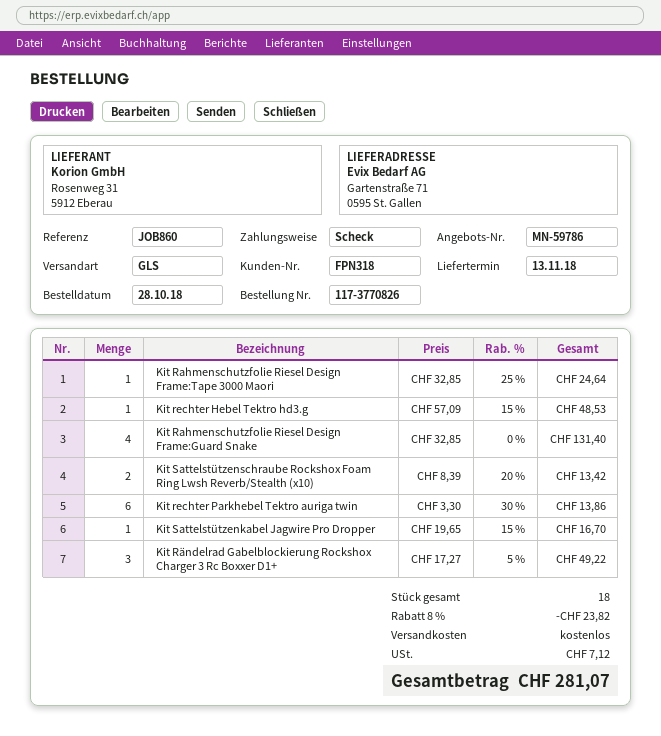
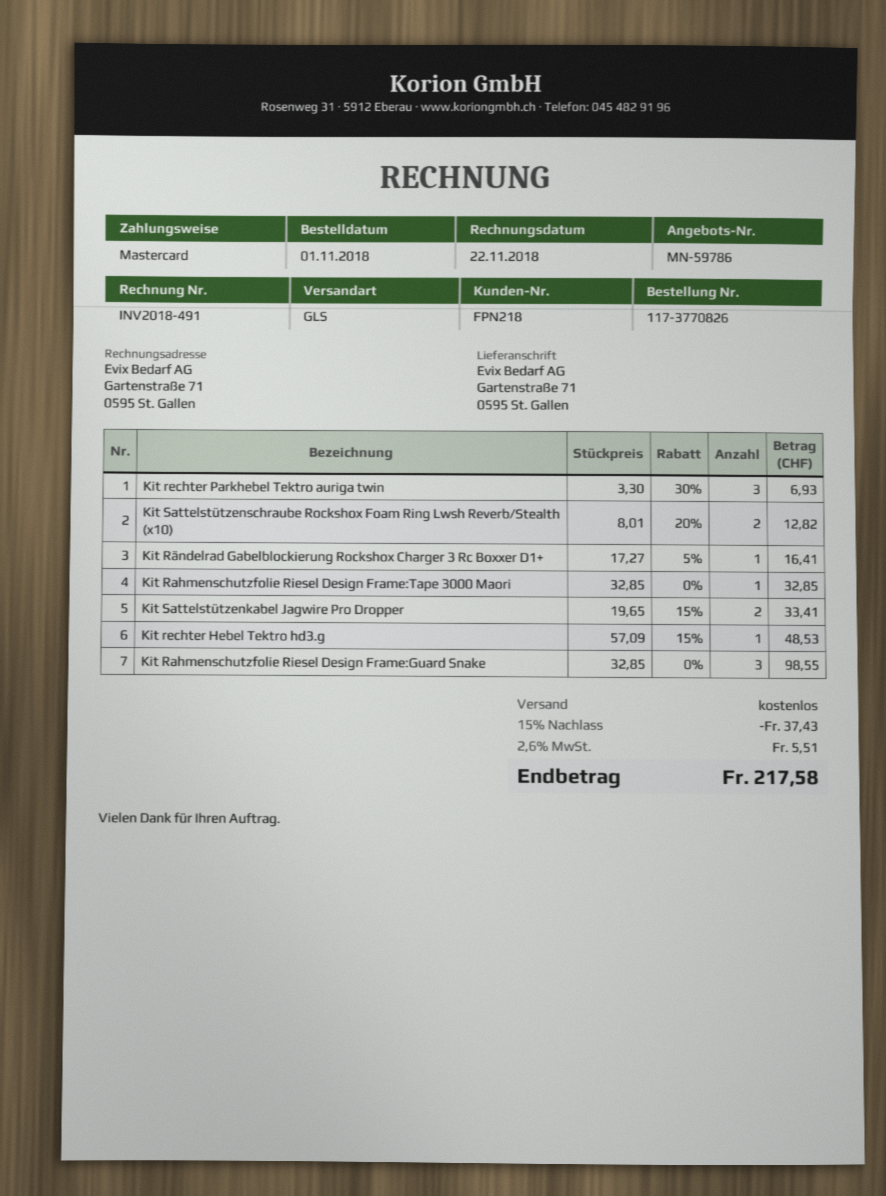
order date: 2018-10-28 -> 2018-11-01
customer number: FPN318 -> FPN218
payment method: cheque -> Mastercard
Kit Rahmenschutzfolie Riesel Design Frame:Tape 3000 Maori: 1 x 32.85 - 25% = 24.64 -> 1 x 32.85 = 32.85
Kit Rahmenschutzfolie Riesel Design Frame:Guard Snake: 4 x 32.85 = 131.40 -> 3 x 32.85 = 98.55
Kit Sattelstützenschraube Rockshox Foam Ring Lwsh Reverb/Stealth (x10): 2 x 8.39 - 20% = 13.42 -> 2 x 8.01 - 20% = 12.82
Kit rechter Parkhebel Tektro auriga twin: 6 x 3.30 - 30% = 13.86 -> 3 x 3.30 - 30% = 6.93
Kit Sattelstützenkabel Jagwire Pro Dropper: 1 x 19.65 - 15% = 16.70 -> 2 x 19.65 - 15% = 33.41
Kit Rändelrad Gabelblockierung Rockshox Charger 3 Rc Boxxer D1+: 3 x 17.27 - 5% = 49.22 -> 1 x 17.27 - 5% = 16.41
discount: 8% = 23.82 -> 15% = 37.43
tax: 7.12 -> 5.51
total: 281.07 -> 217.58

